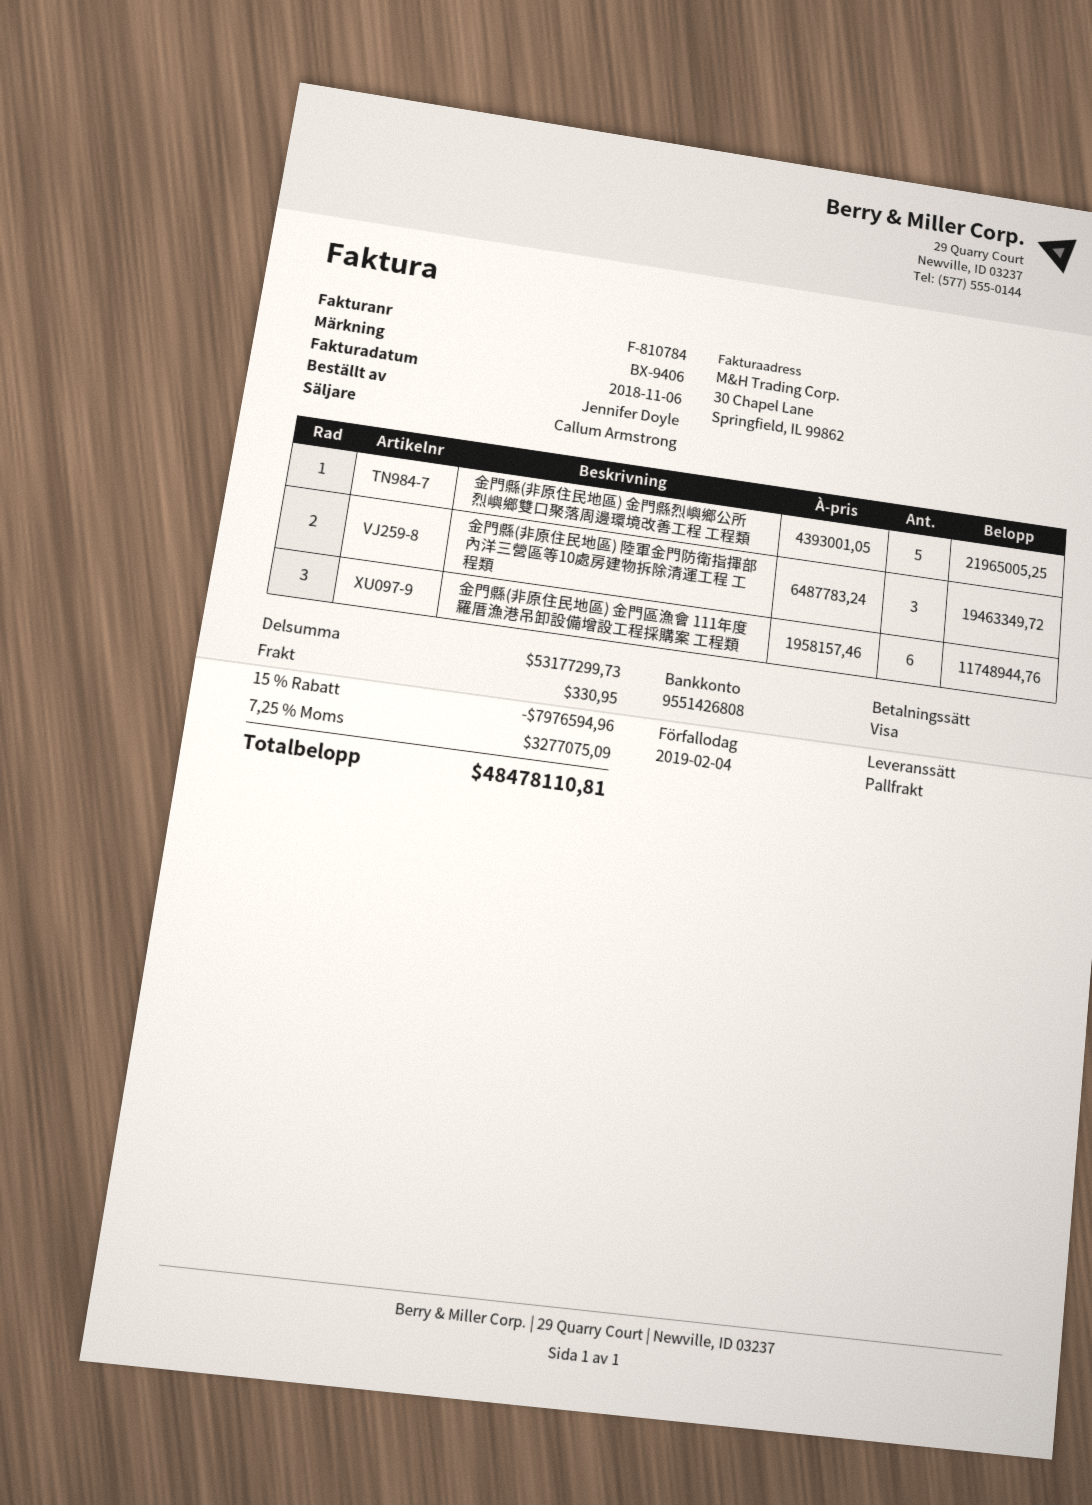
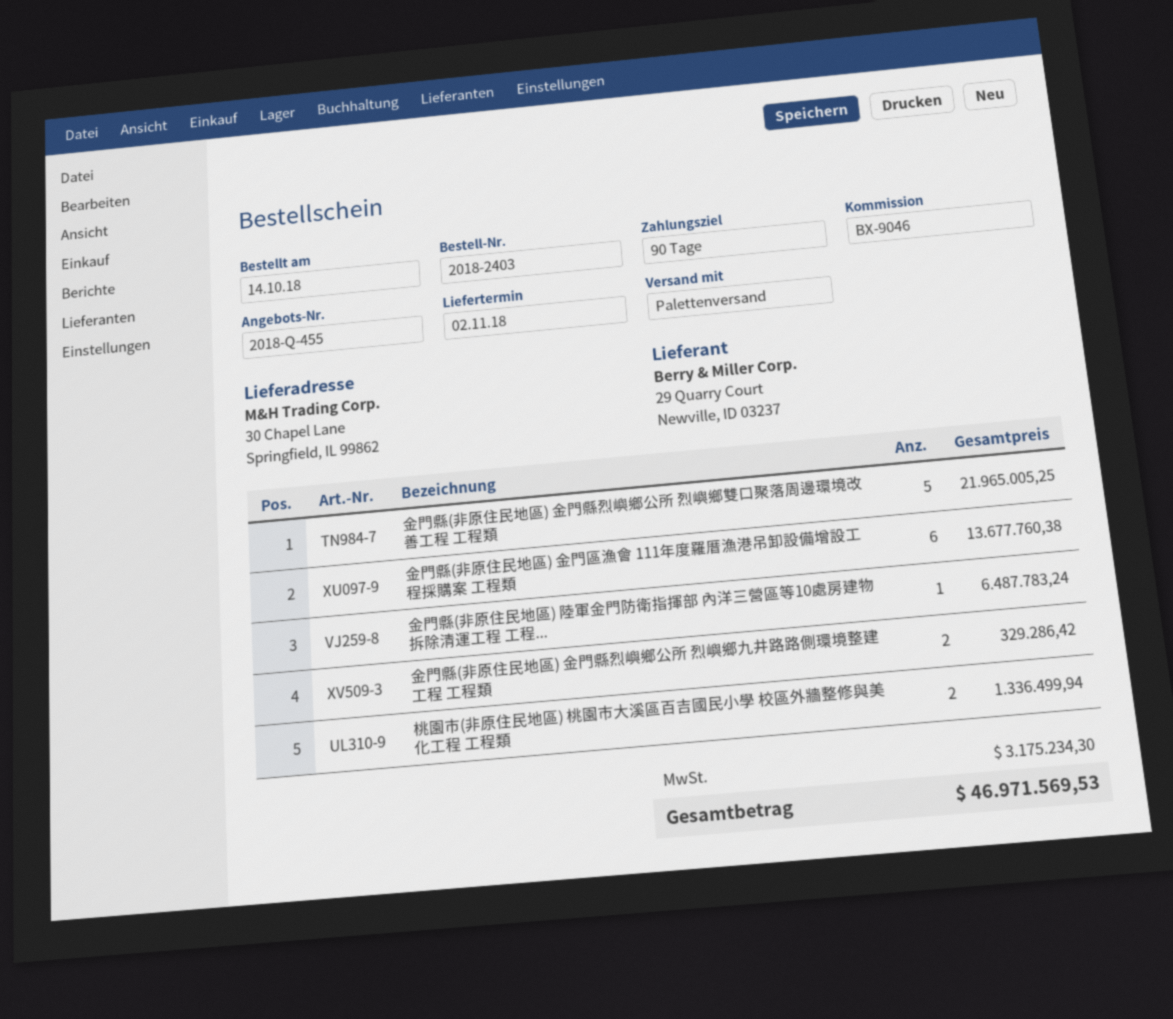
reference: BX-9406 -> BX-9046
金門縣(非原住民地區) 陸軍金門防衛指揮部 內洋三營區等10處房建物拆除清運工程 工程類: 3 for 19463349.72 -> 1 for 6487783.24
金門縣(非原住民地區) 金門區漁會 111年度羅厝漁港吊卸設備增設工程採購案 工程類: 6 for 11748944.76 -> 6 for 13677760.38
金門縣(非原住民地區) 金門縣烈嶼鄉公所 烈嶼鄉九井路路側環境整建工程 工程類: none -> 2 for 329286.42
桃園市(非原住民地區) 桃園市大溪區百吉國民小學 校區外牆整修與美化工程 工程類: none -> 2 for 1336499.94
discount: 15% = 7976594.96 -> none
shipping: 330.95 -> none
tax: 3277075.09 -> 3175234.30
total: 48478110.81 -> 46971569.53

